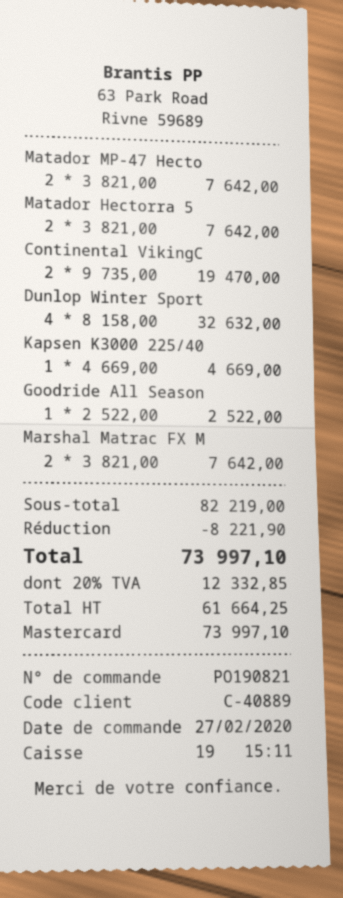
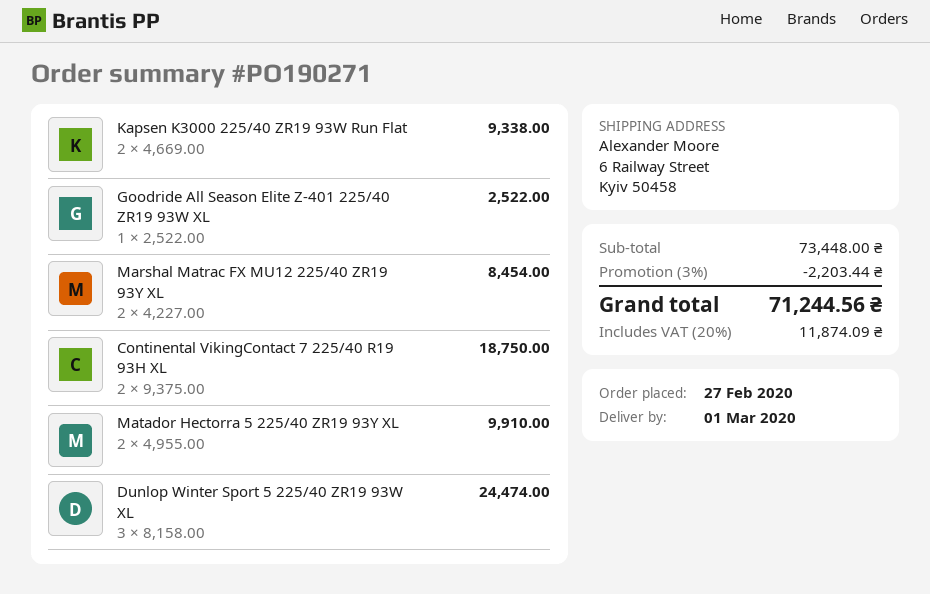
order number: PO190821 -> PO190271
Matador MP-47 Hecto: 2 x 3821.00 = 7642.00 -> none
Matador Hectorra 5: 2 x 3821.00 = 7642.00 -> 2 x 4955.00 = 9910.00
Continental VikingC: 2 x 9735.00 = 19470.00 -> 2 x 9375.00 = 18750.00
Dunlop Winter Sport: 4 x 8158.00 = 32632.00 -> 3 x 8158.00 = 24474.00
Kapsen K3000 225/40: 1 x 4669.00 = 4669.00 -> 2 x 4669.00 = 9338.00
Marshal Matrac FX M: 2 x 3821.00 = 7642.00 -> 2 x 4227.00 = 8454.00
subtotal: 82219.00 -> 73448.00
discount: 8221.90 -> 2203.44
tax: 20% = 12332.85 -> 20% = 11874.09
total: 73997.10 -> 71244.56

